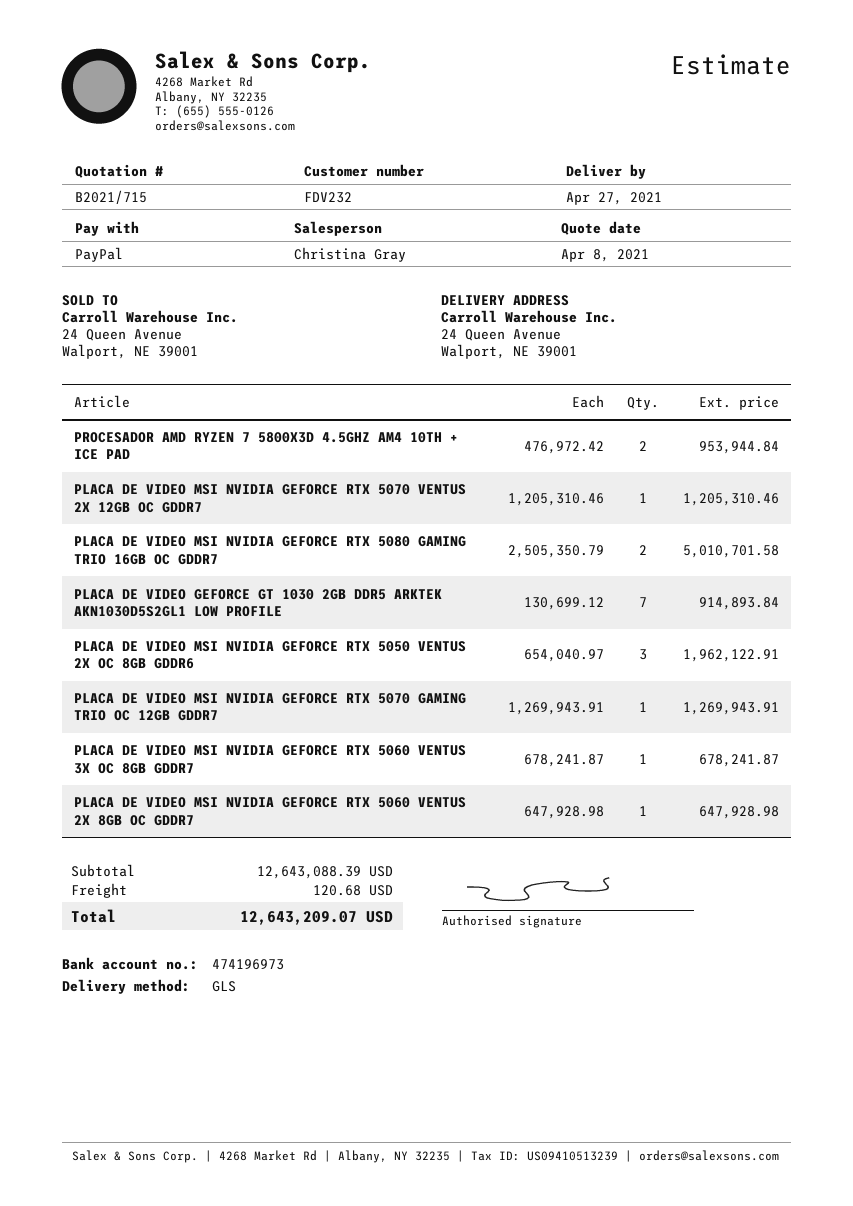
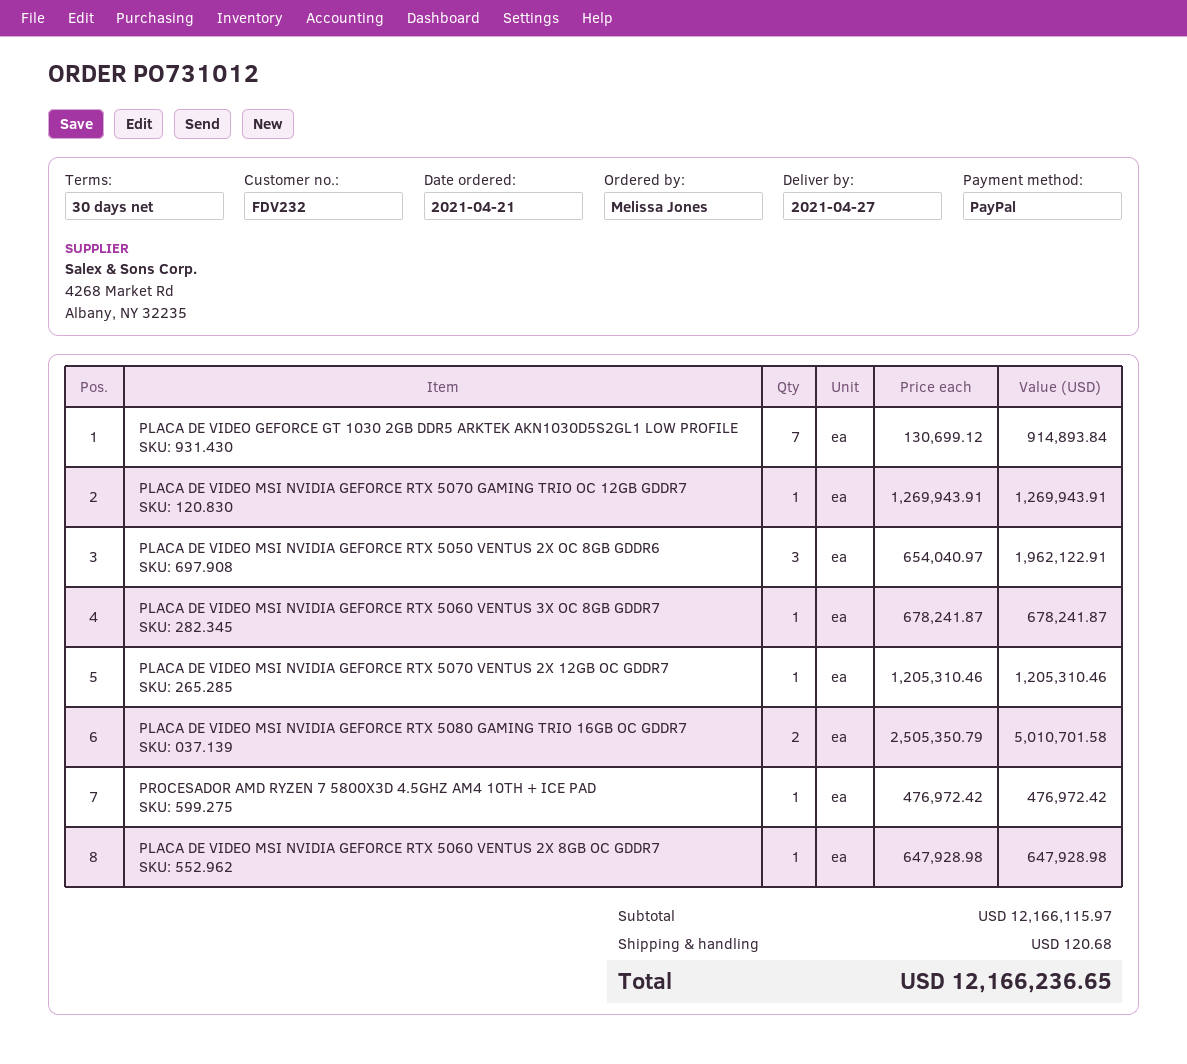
PROCESADOR AMD RYZEN 7 5800X3D 4.5GHZ AM4 10TH + ICE PAD: 2 x 476972.42 = 953944.84 -> 1 x 476972.42 = 476972.42
subtotal: 12643088.39 -> 12166115.97
total: 12643209.07 -> 12166236.65

